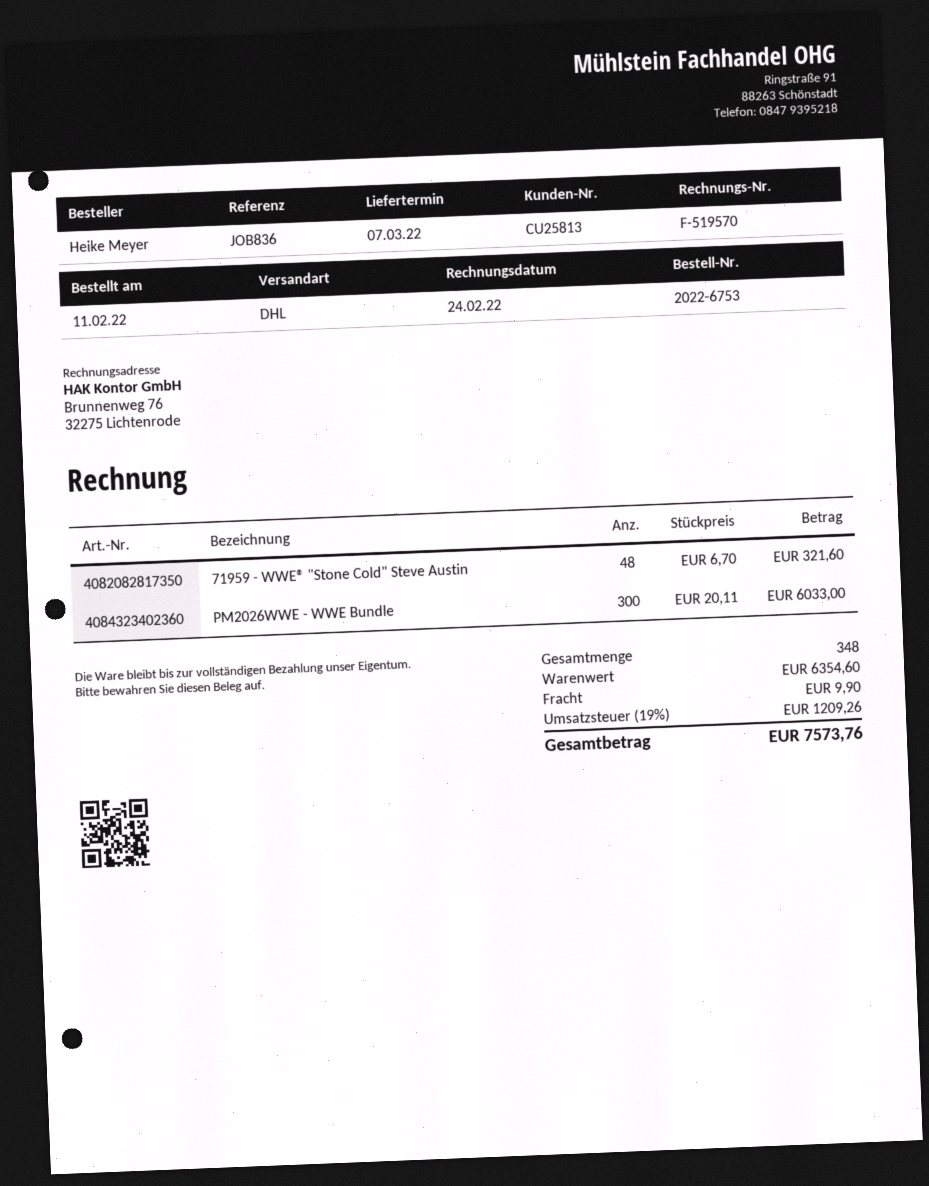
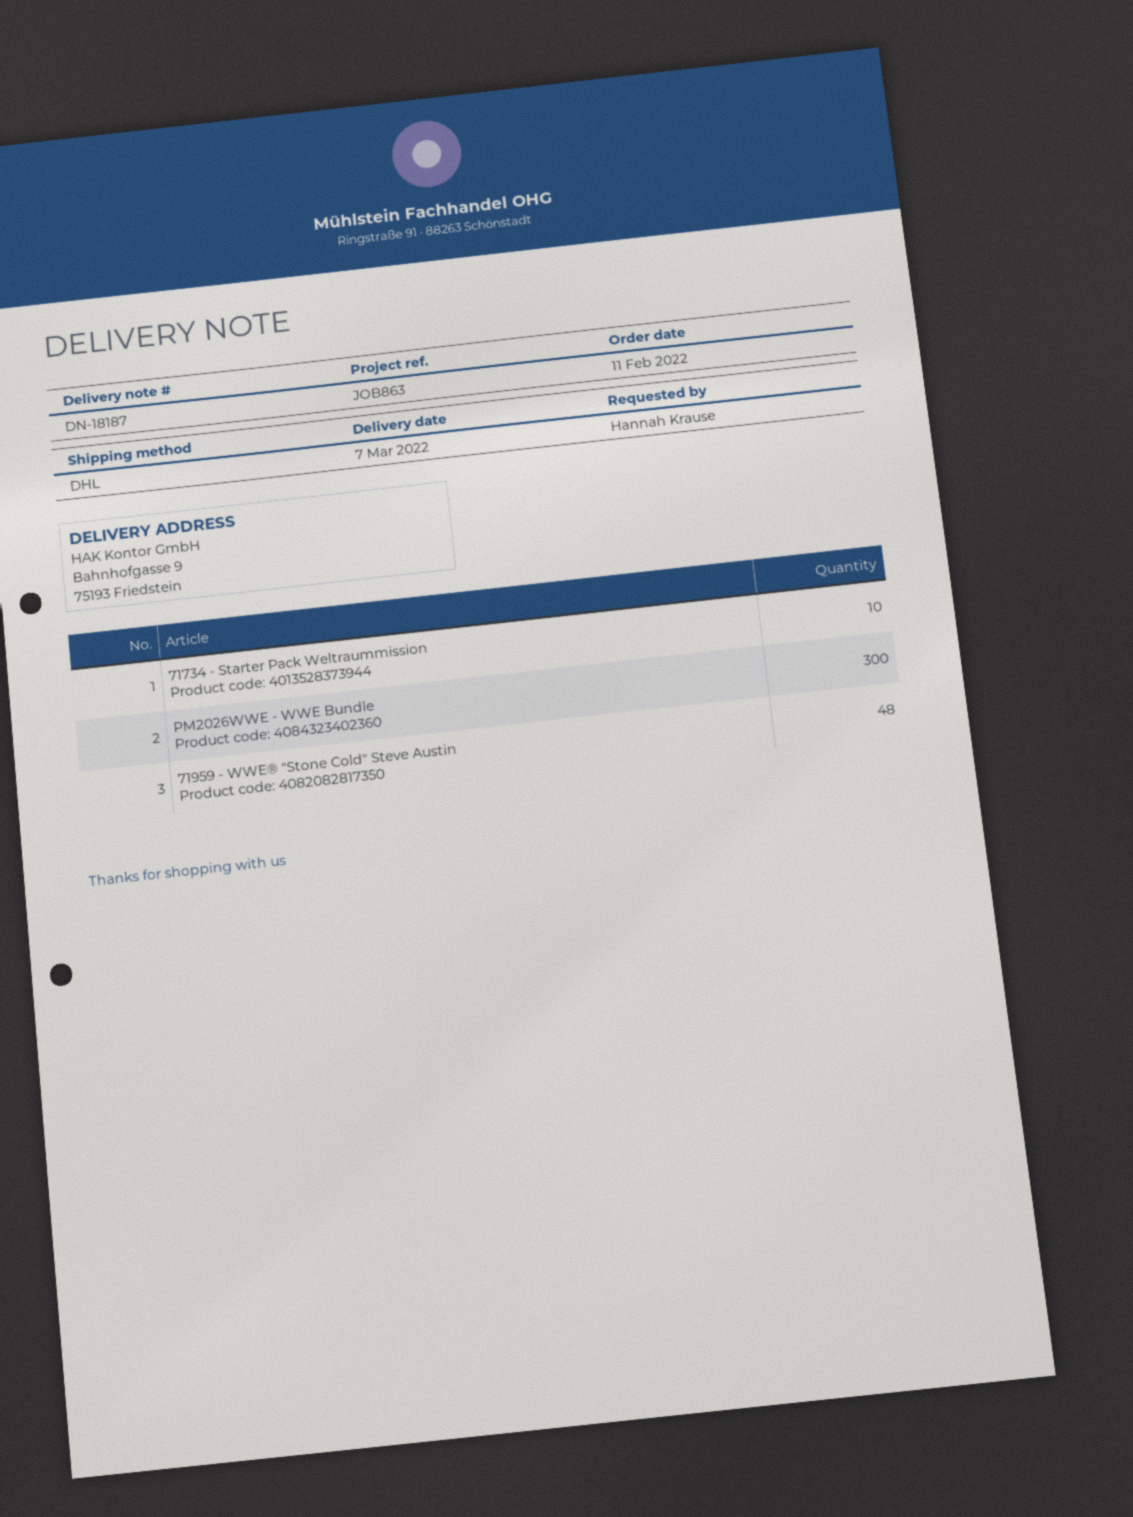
reference: JOB836 -> JOB863
ordered by: Heike Meyer -> Hannah Krause
71734 - Starter Pack Weltraummission: none -> 10

